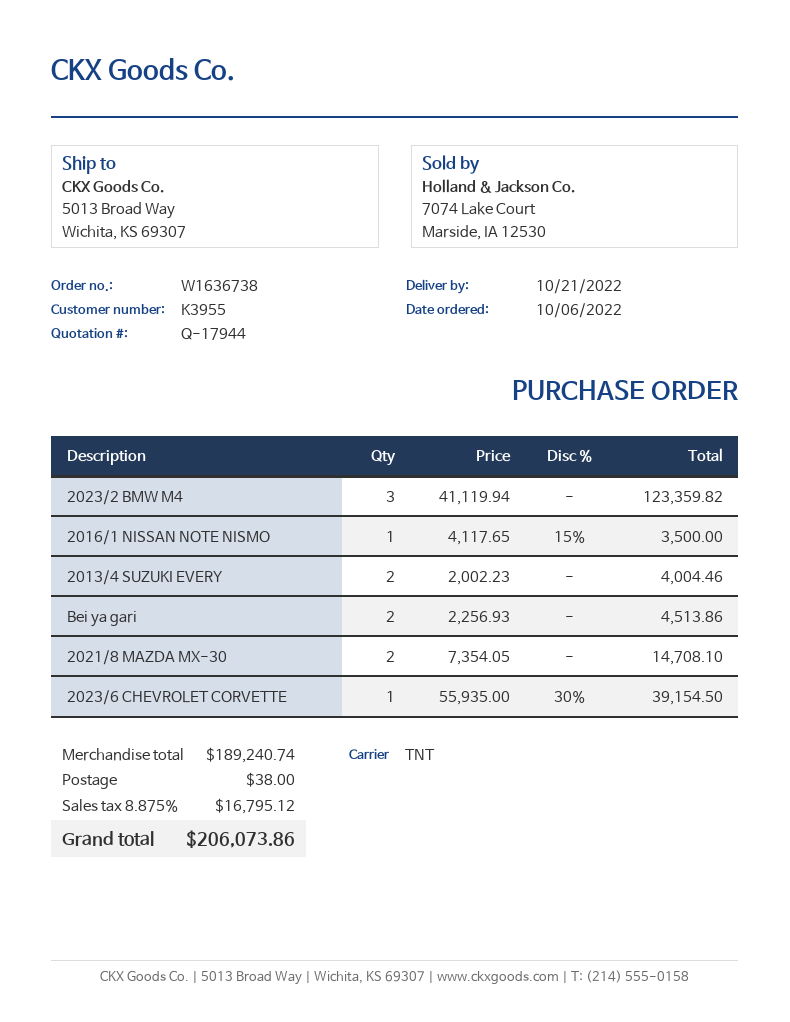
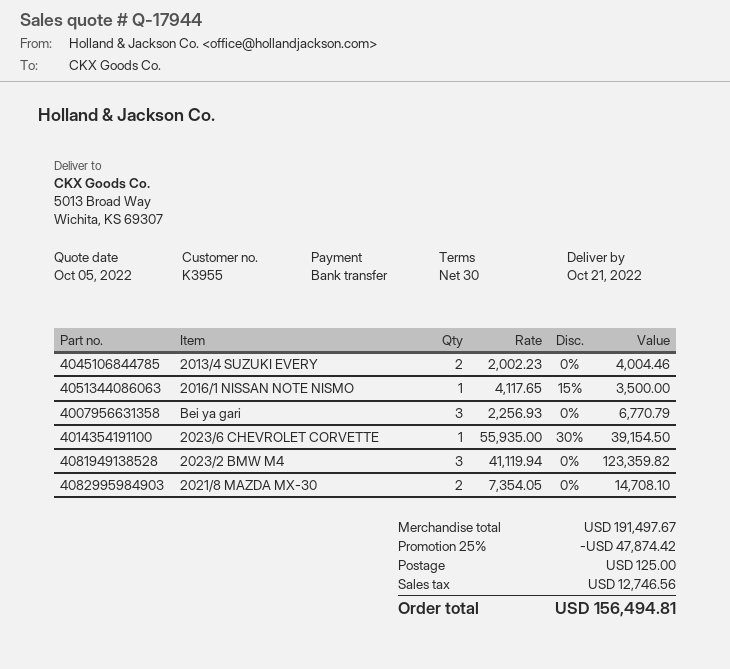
Bei ya gari: 2 x 2256.93 = 4513.86 -> 3 x 2256.93 = 6770.79
subtotal: 189240.74 -> 191497.67
discount: none -> 25% = 47874.42
shipping: 38.00 -> 125.00
tax: 16795.12 -> 12746.56
total: 206073.86 -> 156494.81

